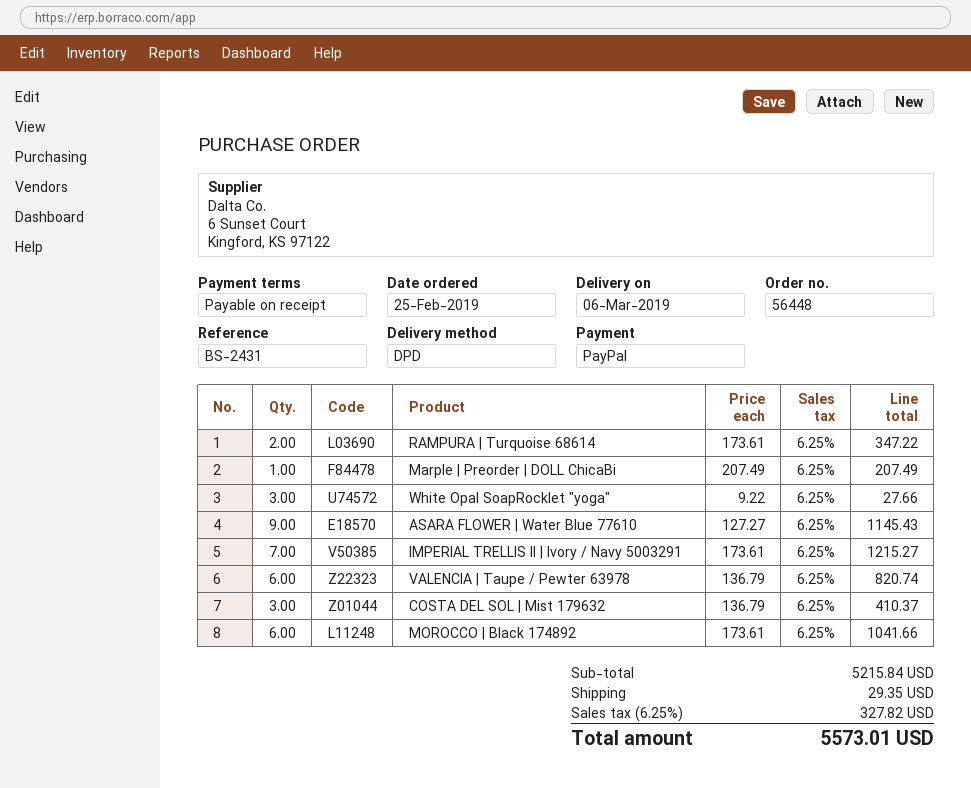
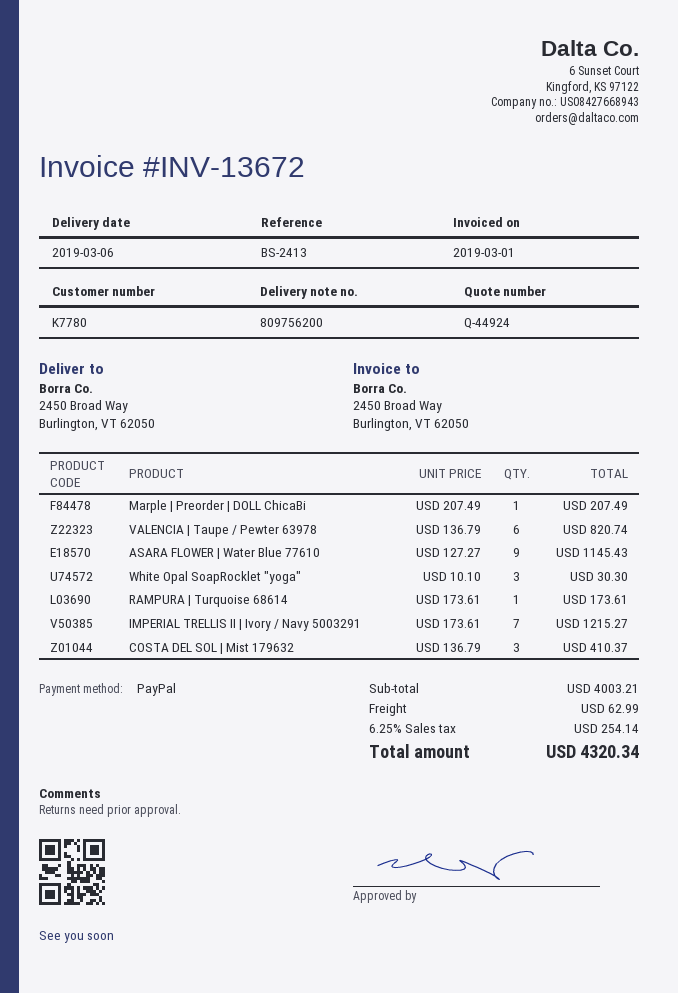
reference: BS-2431 -> BS-2413
RAMPURA | Turquoise 68614: 2 x 173.61 = 347.22 -> 1 x 173.61 = 173.61
White Opal SoapRocklet "yoga": 3 x 9.22 = 27.66 -> 3 x 10.10 = 30.30
MOROCCO | Black 174892: 6 x 173.61 = 1041.66 -> none
subtotal: 5215.84 -> 4003.21
shipping: 29.35 -> 62.99
tax: 6.25% = 327.82 -> 6.25% = 254.14
total: 5573.01 -> 4320.34

